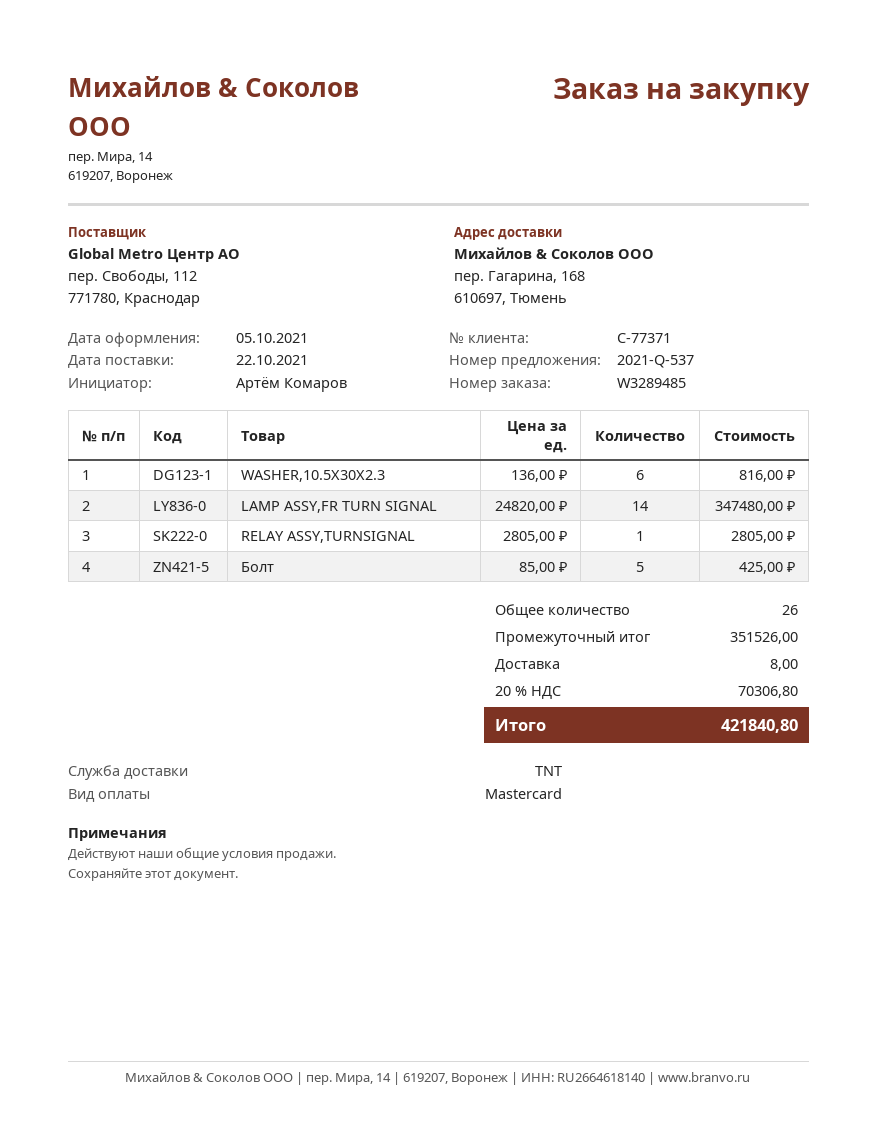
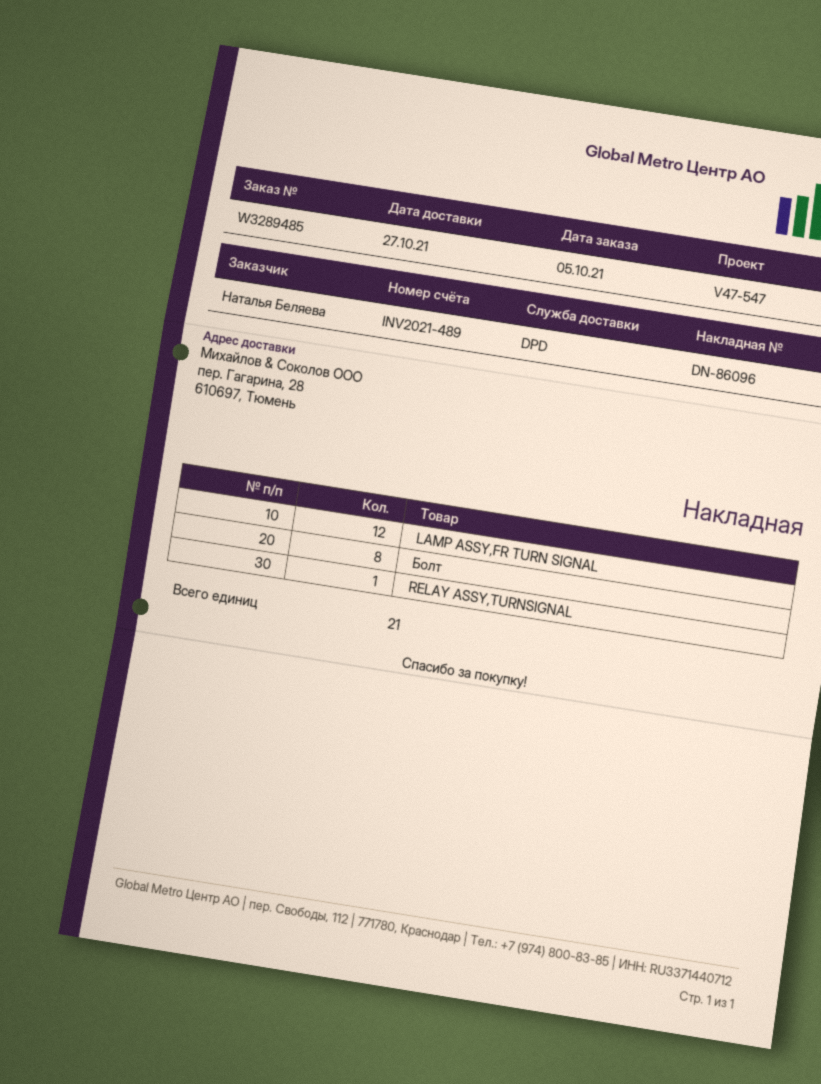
delivery date: 2021-10-22 -> 2021-10-27
ordered by: Артём Комаров -> Наталья Беляева
shipping method: TNT -> DPD
ship to: пер. Гагарина, 168, 610697, Тюмень -> пер. Гагарина, 28, 610697, Тюмень
WASHER,10.5X30X2.3: 6 -> none
LAMP ASSY,FR TURN SIGNAL: 14 -> 12
Болт: 5 -> 8
total quantity: 26 -> 21

